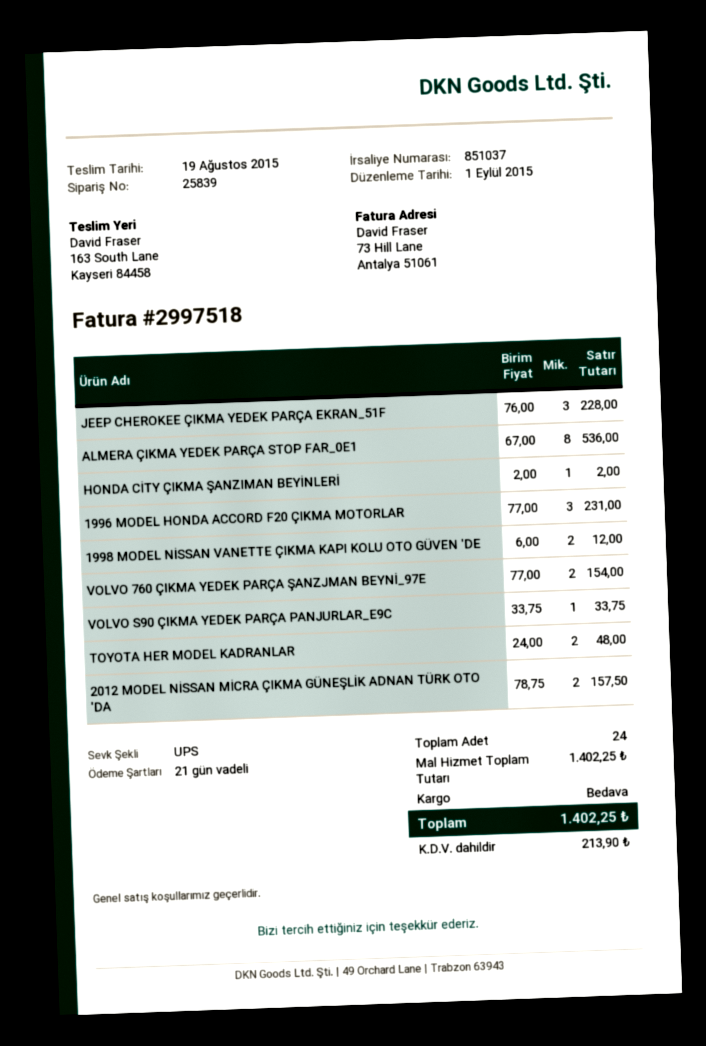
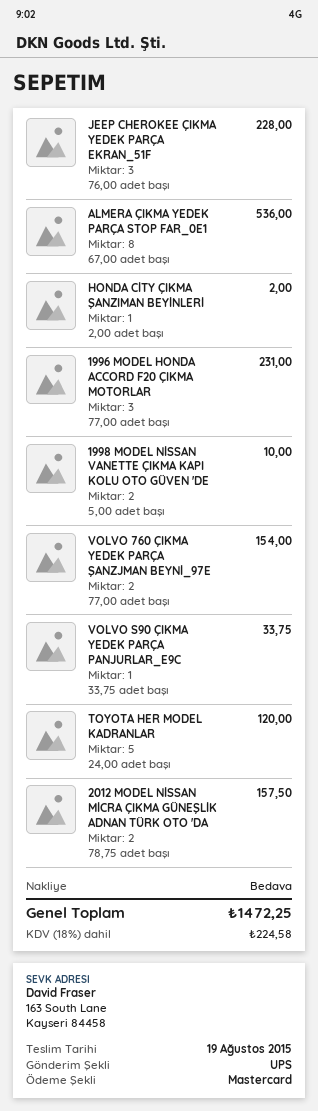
1998 MODEL NİSSAN VANETTE ÇIKMA KAPI KOLU OTO GÜVEN 'DE: 2 x 6.00 = 12.00 -> 2 x 5.00 = 10.00
TOYOTA HER MODEL KADRANLAR: 2 x 24.00 = 48.00 -> 5 x 24.00 = 120.00
tax: 213.90 -> 224.58
total: 1402.25 -> 1472.25

